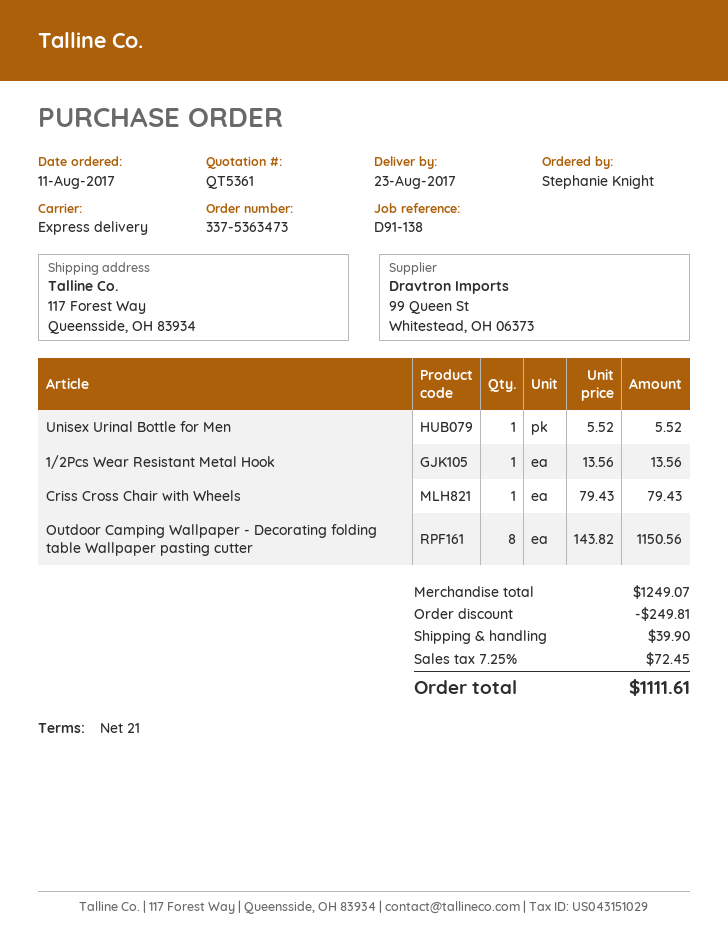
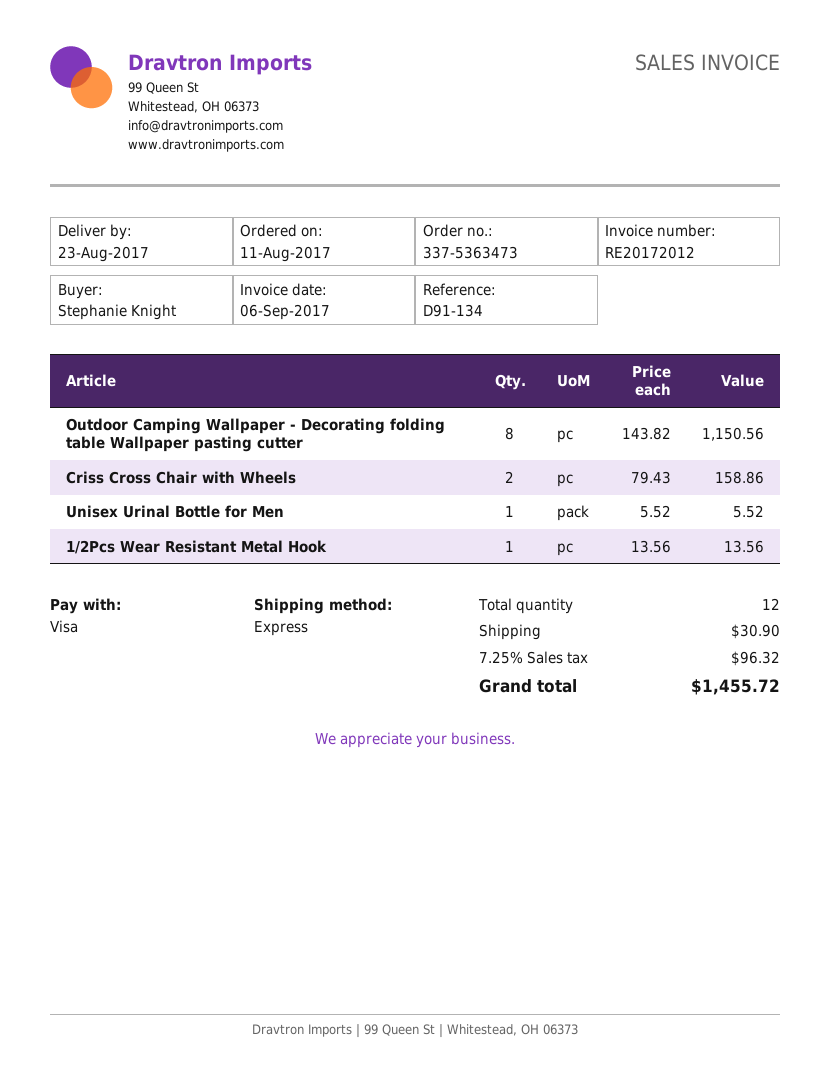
reference: D91-138 -> D91-134
Criss Cross Chair with Wheels: 1 x 79.43 = 79.43 -> 2 x 79.43 = 158.86
discount: 249.81 -> none
shipping: 39.90 -> 30.90
tax: 7.25% = 72.45 -> 7.25% = 96.32
total: 1111.61 -> 1455.72

